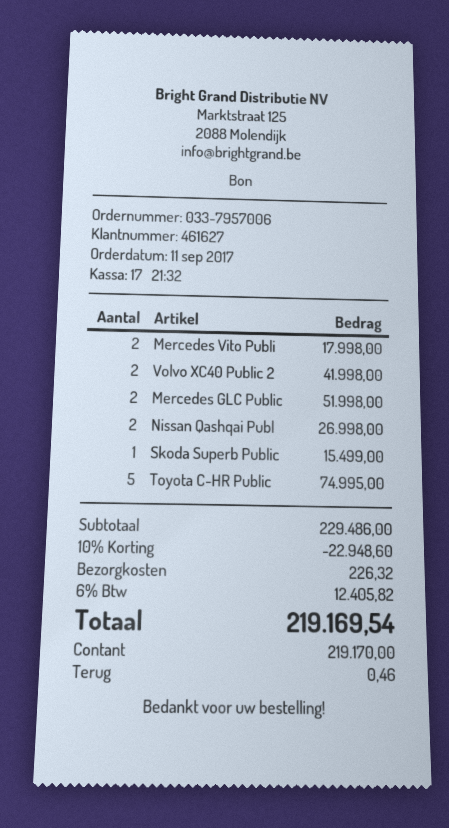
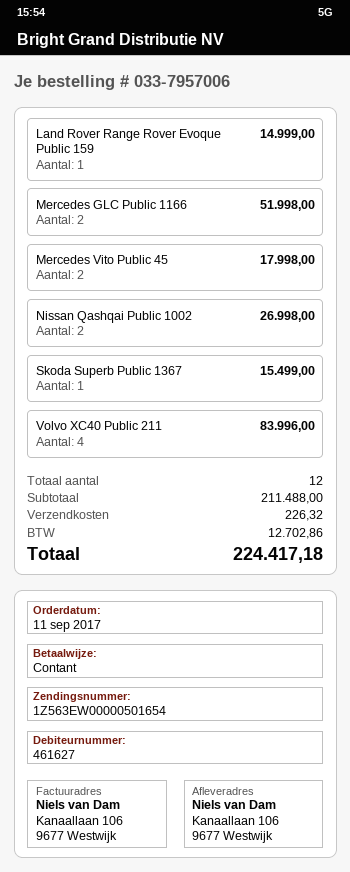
Volvo XC40 Public 2: 2 for 41998.00 -> 4 for 83996.00
Toyota C-HR Public: 5 for 74995.00 -> none
Land Rover Range Rover Evoque Public 159: none -> 1 for 14999.00
subtotal: 229486.00 -> 211488.00
discount: 10% = 22948.60 -> none
tax: 12405.82 -> 12702.86
total: 219169.54 -> 224417.18

